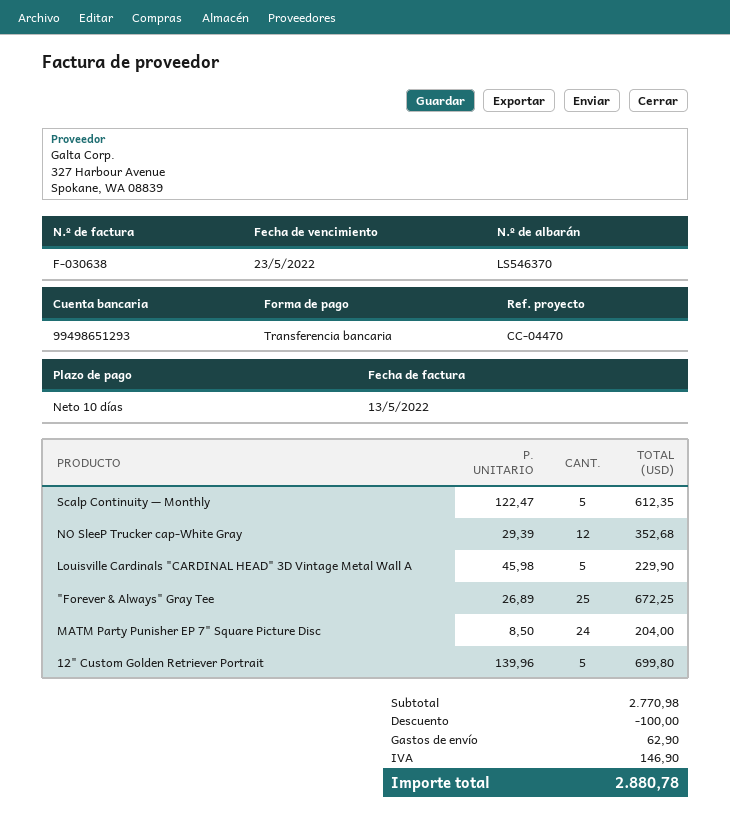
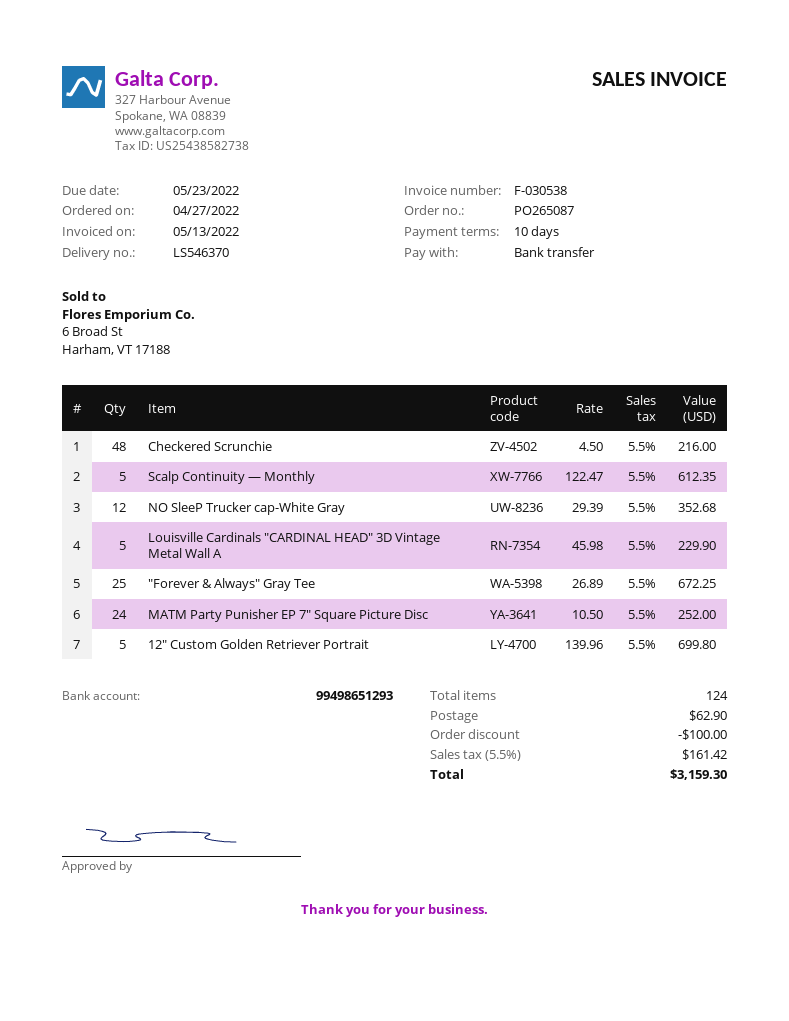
invoice number: F-030638 -> F-030538
MATM Party Punisher EP 7" Square Picture Disc: 24 x 8.50 = 204.00 -> 24 x 10.50 = 252.00
Checkered Scrunchie: none -> 48 x 4.50 = 216.00
tax: 146.90 -> 161.42
total: 2880.78 -> 3159.30

